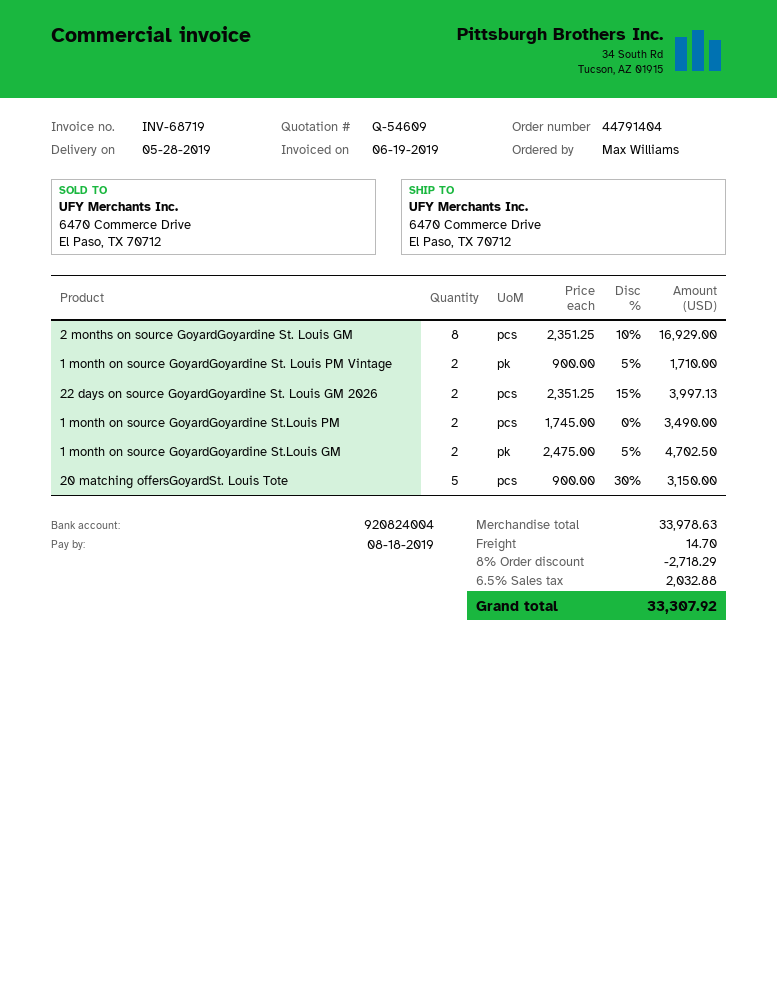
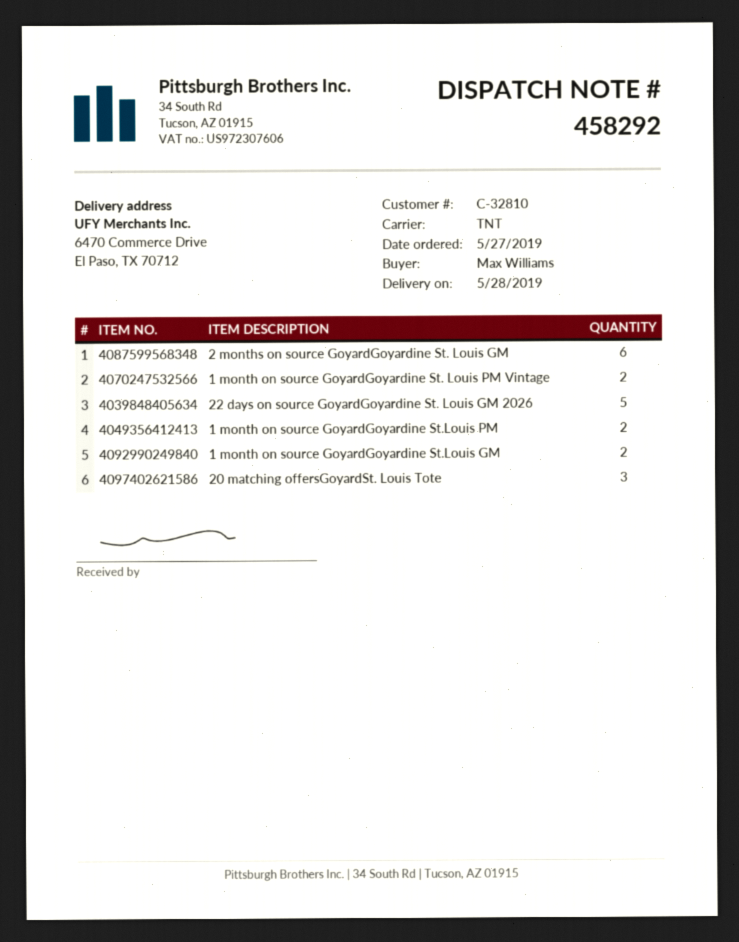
2 months on source GoyardGoyardine St. Louis GM: 8 -> 6
22 days on source GoyardGoyardine St. Louis GM 2026: 2 -> 5
20 matching offersGoyardSt. Louis Tote: 5 -> 3

